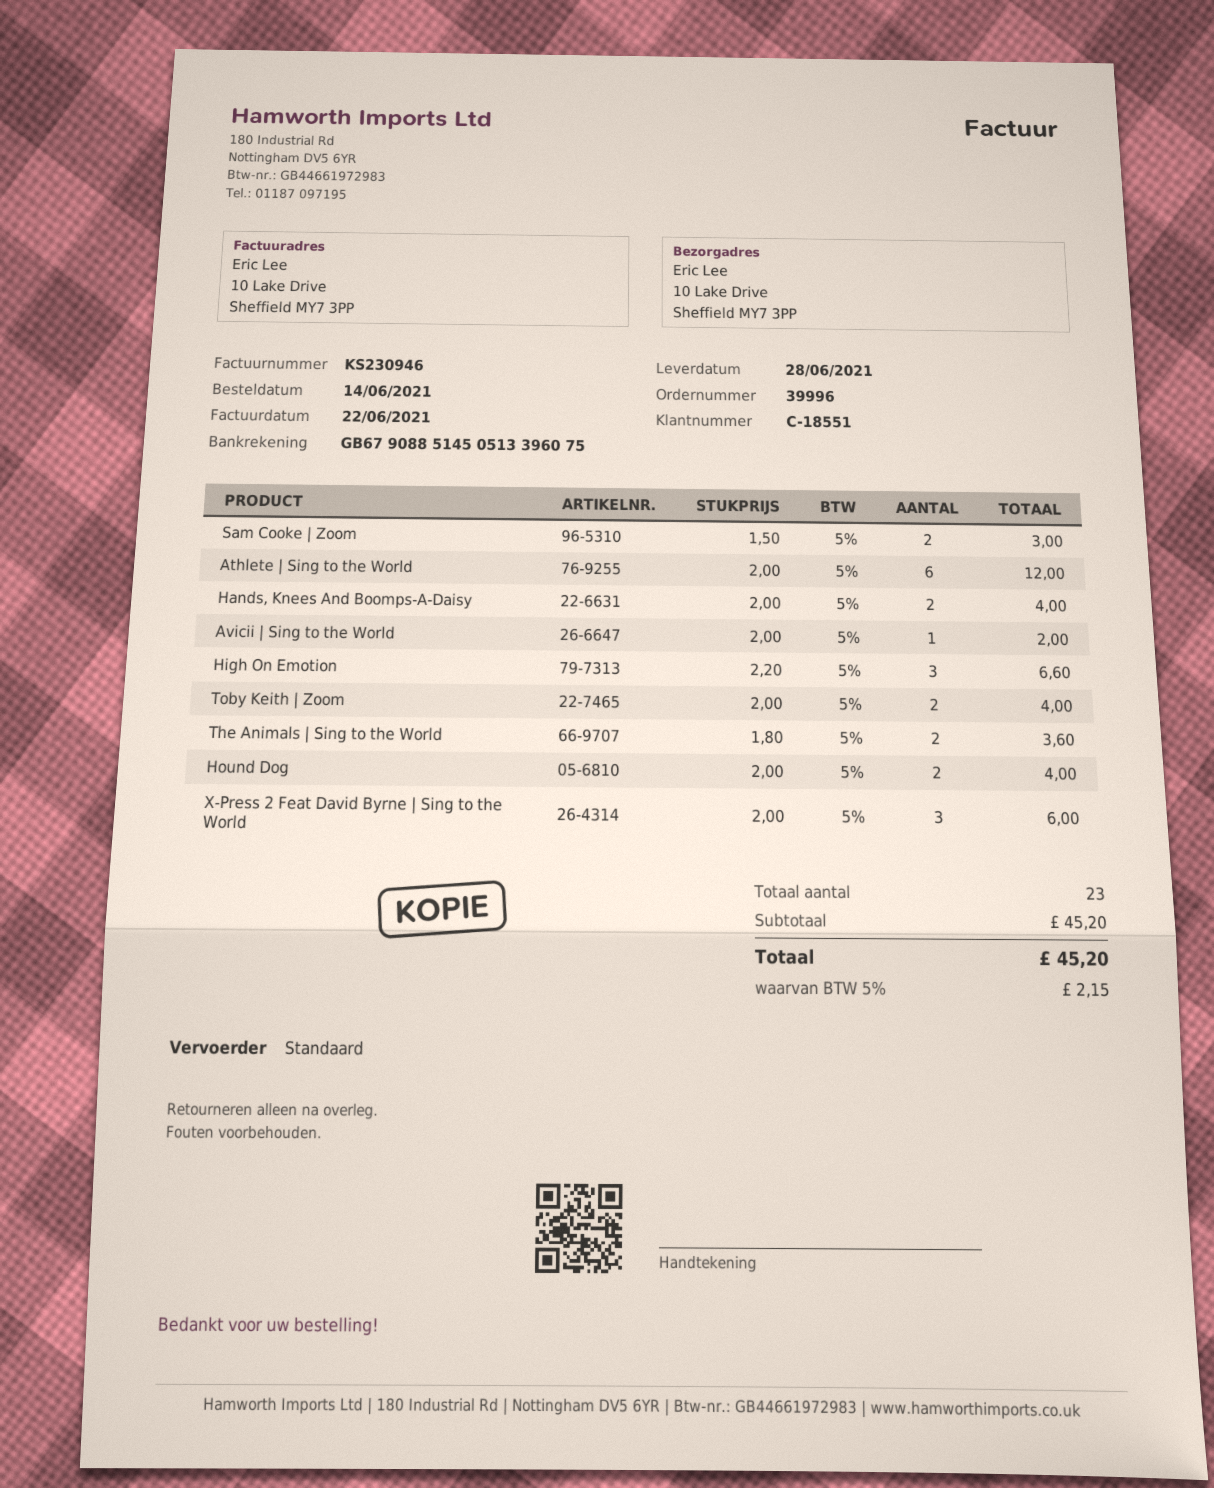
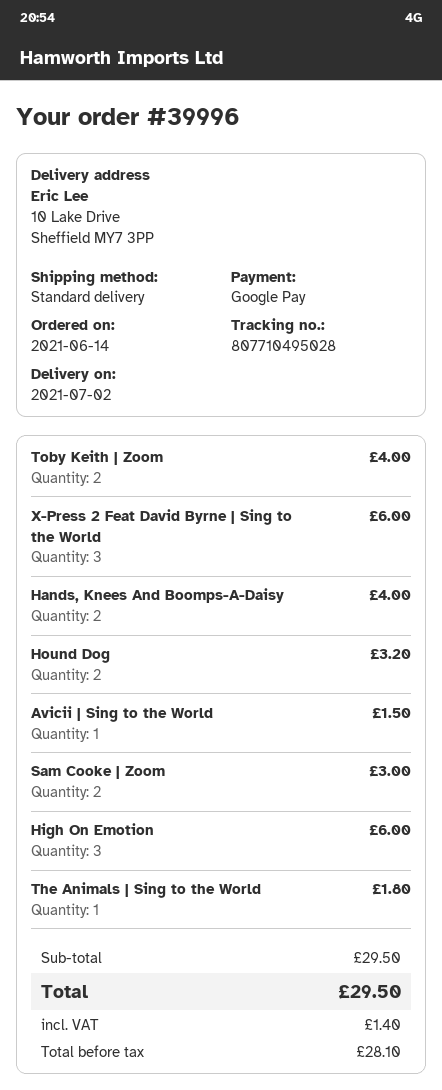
delivery date: 2021-06-28 -> 2021-07-02
Athlete | Sing to the World: 6 for 12.00 -> none
Avicii | Sing to the World: 1 for 2.00 -> 1 for 1.50
High On Emotion: 3 for 6.60 -> 3 for 6.00
The Animals | Sing to the World: 2 for 3.60 -> 1 for 1.80
Hound Dog: 2 for 4.00 -> 2 for 3.20
subtotal: 45.20 -> 29.50
tax: 2.15 -> 1.40
total: 45.20 -> 29.50

